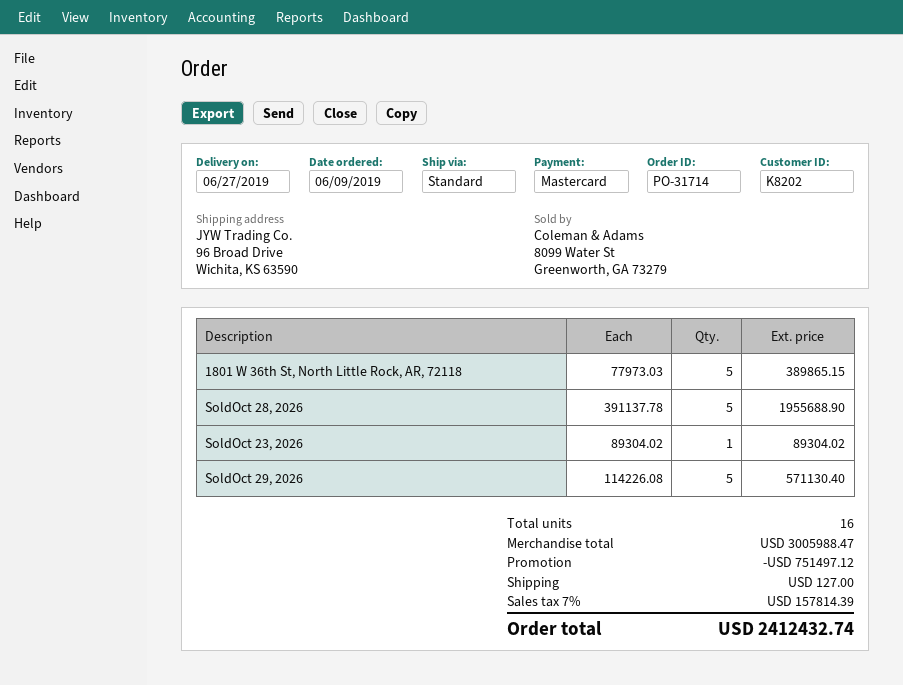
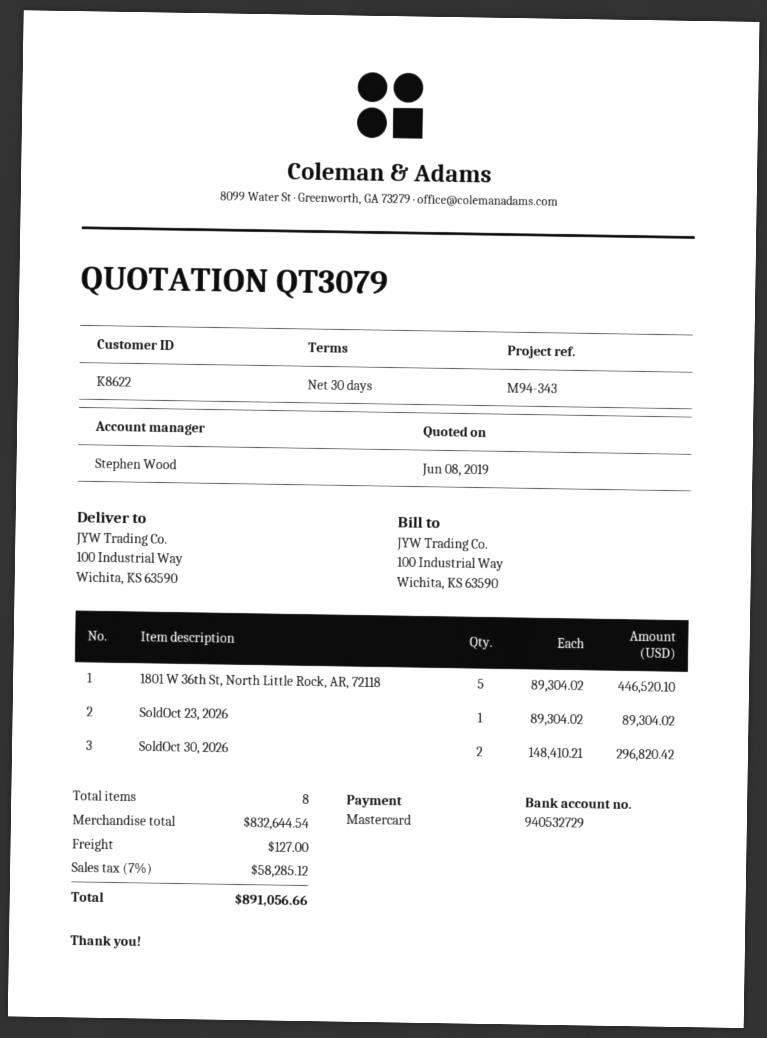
customer number: K8202 -> K8622
ship to: 96 Broad Drive, Wichita, KS 63590 -> 100 Industrial Way, Wichita, KS 63590
1801 W 36th St, North Little Rock, AR, 72118: 5 x 77973.03 = 389865.15 -> 5 x 89304.02 = 446520.10
SoldOct 28, 2026: 5 x 391137.78 = 1955688.90 -> none
SoldOct 29, 2026: 5 x 114226.08 = 571130.40 -> none
SoldOct 30, 2026: none -> 2 x 148410.21 = 296820.42
total quantity: 16 -> 8
subtotal: 3005988.47 -> 832644.54
discount: 751497.12 -> none
tax: 7% = 157814.39 -> 7% = 58285.12
total: 2412432.74 -> 891056.66

